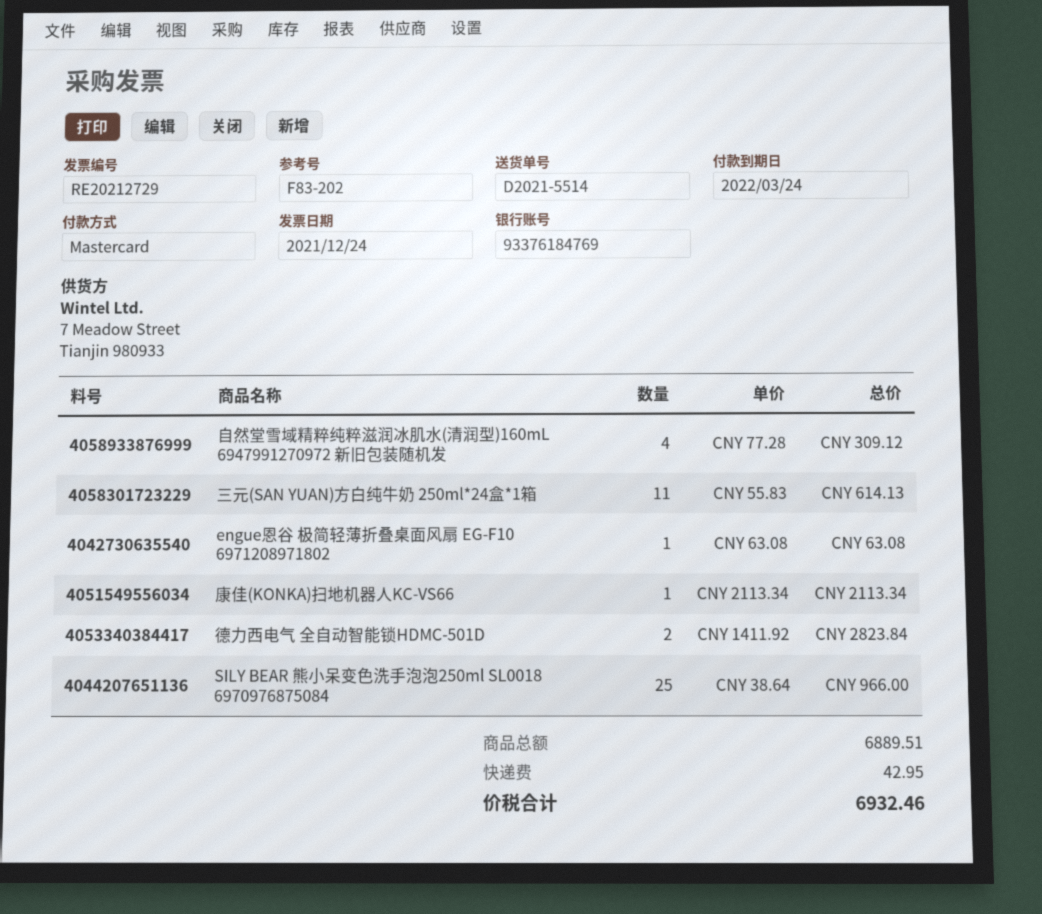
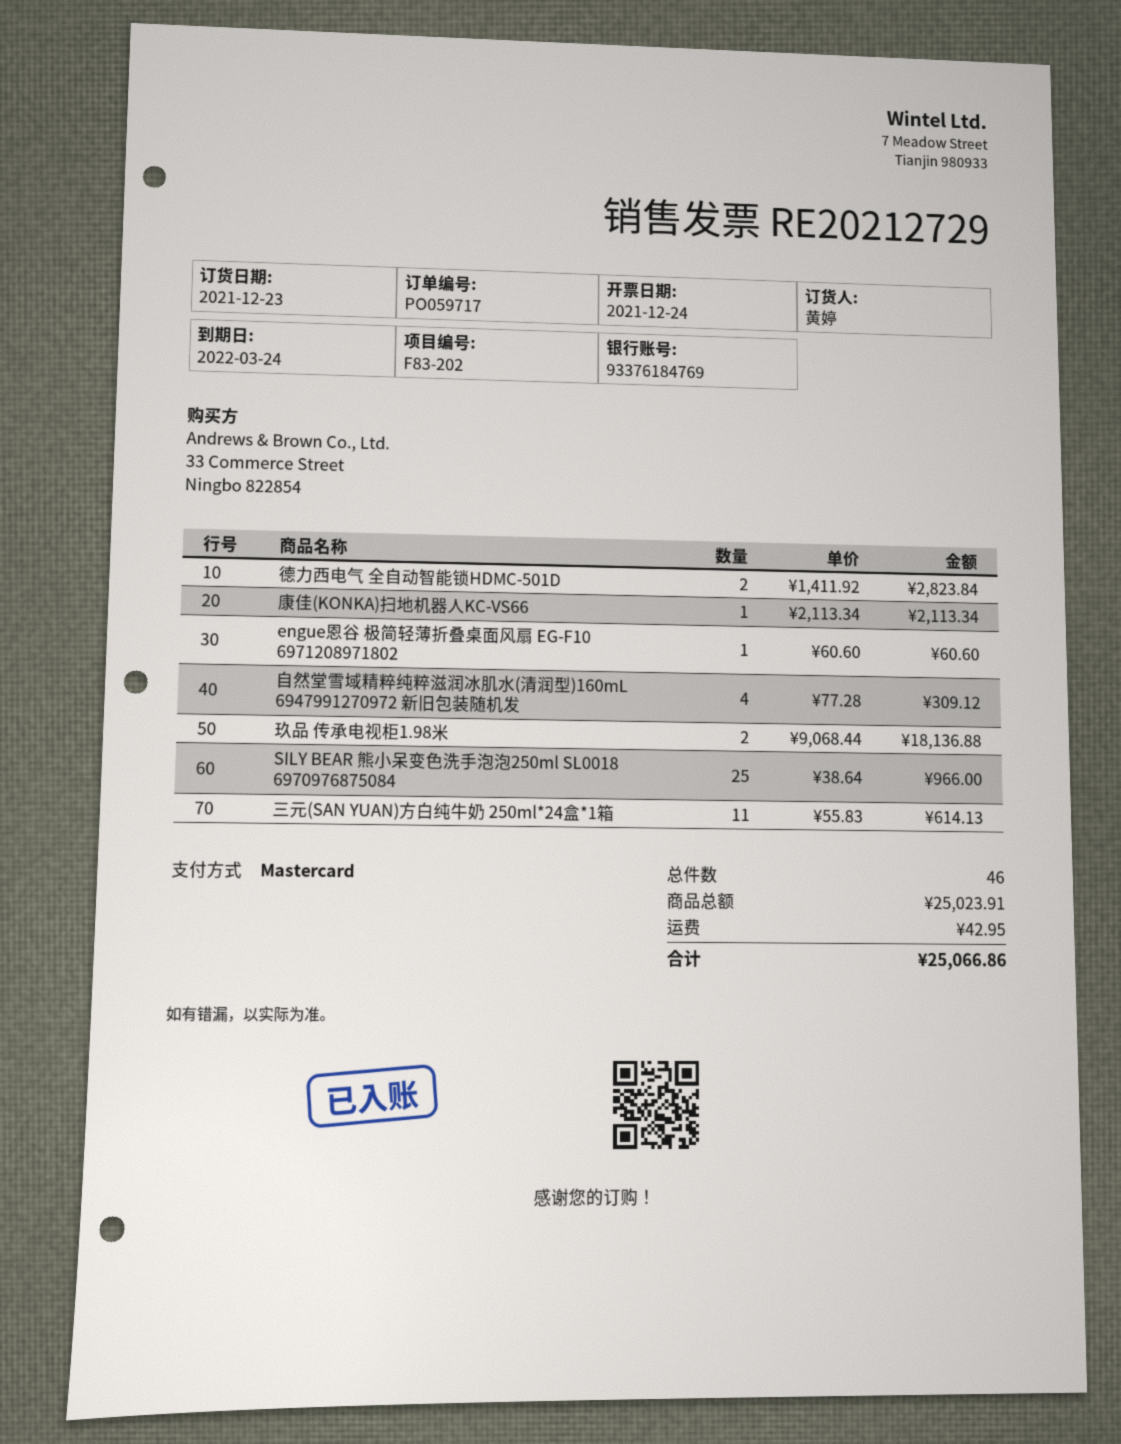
engue恩谷 极简轻薄折叠桌面风扇 EG-F10 6971208971802: 1 x 63.08 = 63.08 -> 1 x 60.60 = 60.60
玖品 传承电视柜1.98米: none -> 2 x 9068.44 = 18136.88
subtotal: 6889.51 -> 25023.91
total: 6932.46 -> 25066.86

